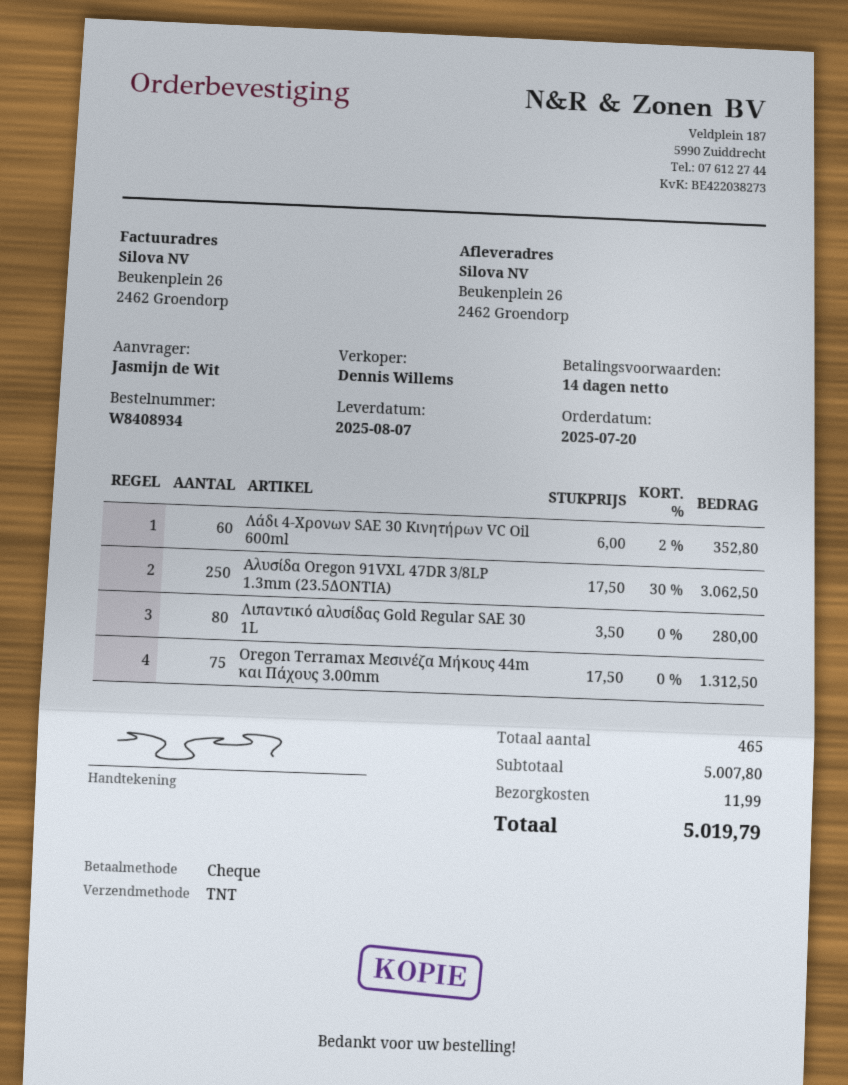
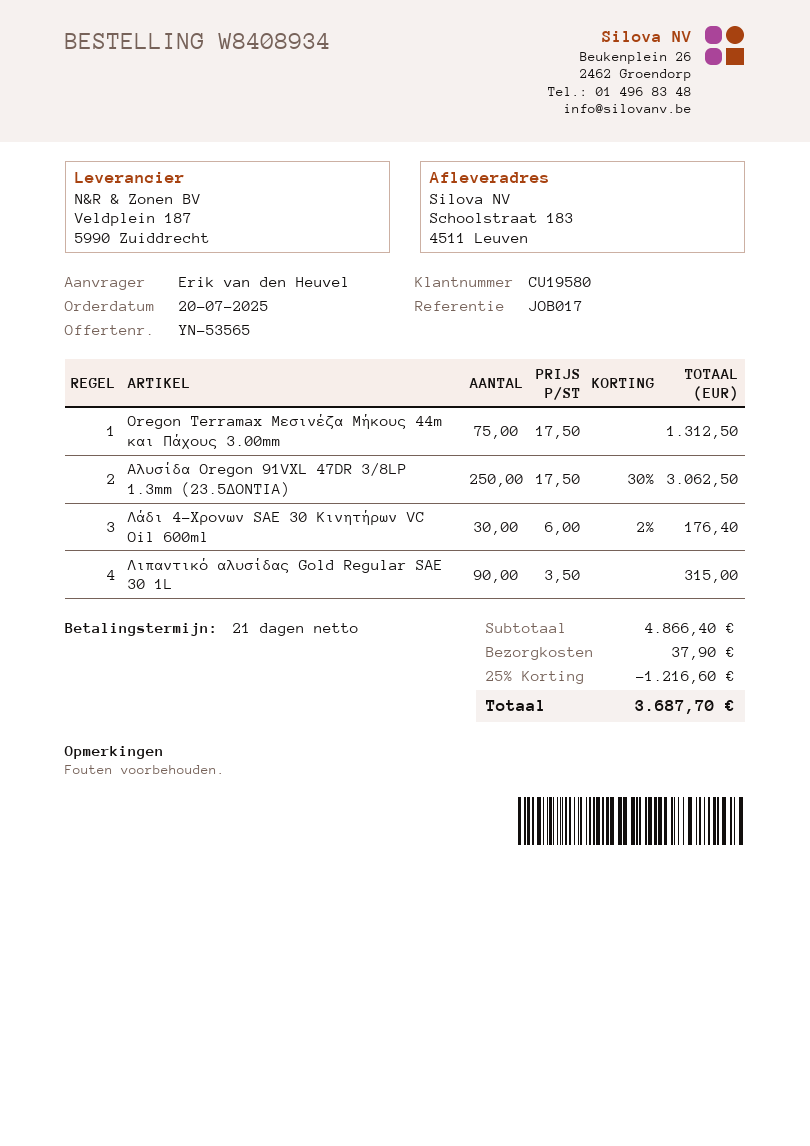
payment terms: 14 days -> 21 days
ordered by: Jasmijn de Wit -> Erik van den Heuvel
ship to: Beukenplein 26, 2462 Groendorp -> Schoolstraat 183, 4511 Leuven
Λάδι 4-Χρονων SAE 30 Kινητήρων VC Oil 600ml: 60 x 6.00 - 2% = 352.80 -> 30 x 6.00 - 2% = 176.40
Λιπαντικό αλυσίδας Gold Regular SAE 30 1L: 80 x 3.50 = 280.00 -> 90 x 3.50 = 315.00
subtotal: 5007.80 -> 4866.40
discount: none -> 25% = 1216.60
shipping: 11.99 -> 37.90
total: 5019.79 -> 3687.70

